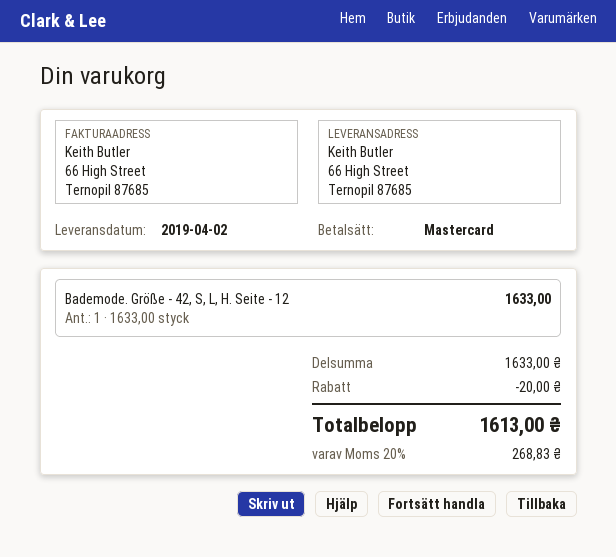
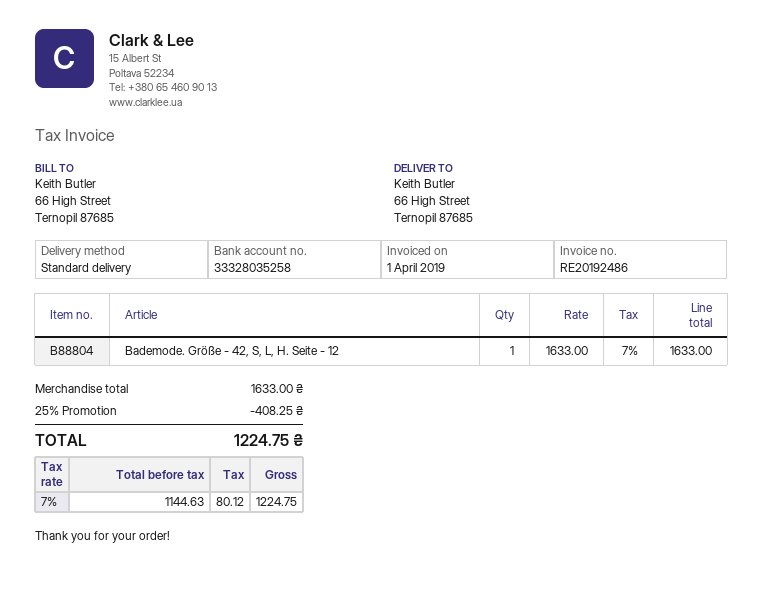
discount: 20.00 -> 408.25
tax: 20% = 268.83 -> 7% = 80.12
total: 1613.00 -> 1224.75

